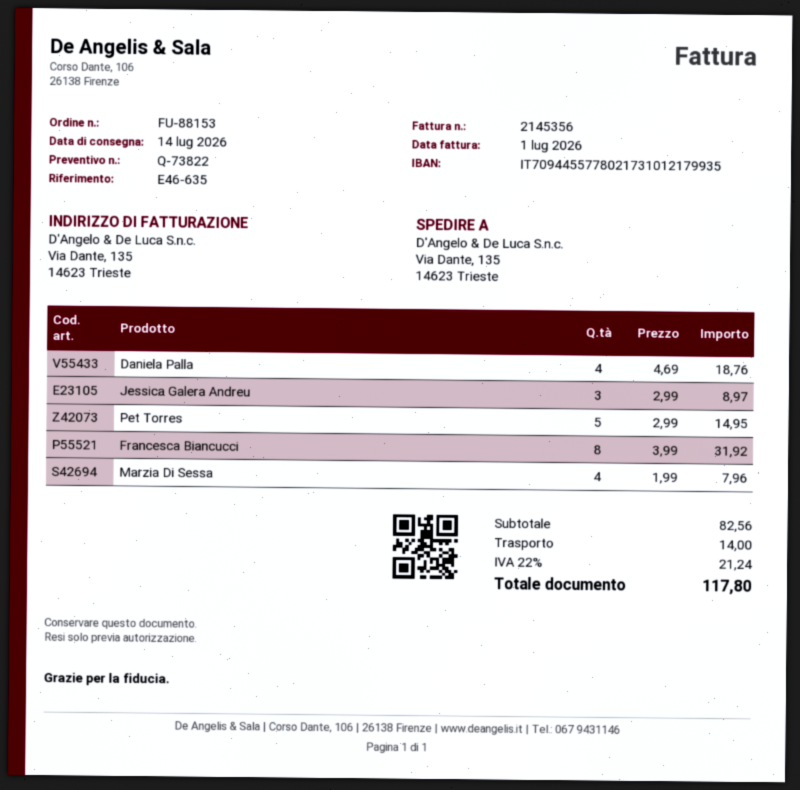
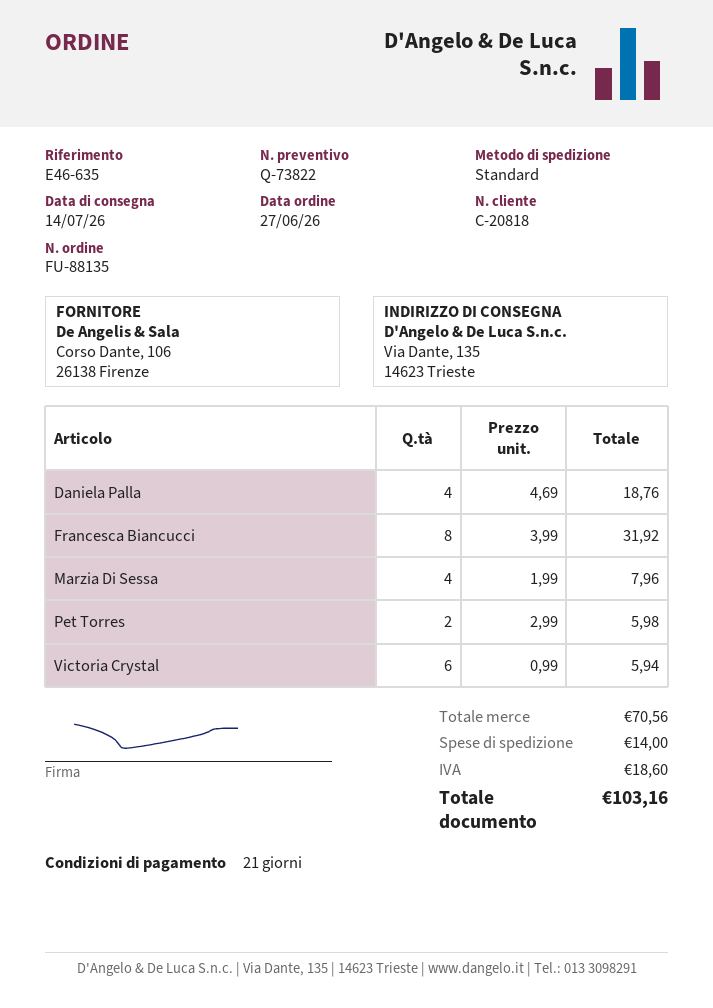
order number: FU-88153 -> FU-88135
Jessica Galera Andreu: 3 x 2.99 = 8.97 -> none
Pet Torres: 5 x 2.99 = 14.95 -> 2 x 2.99 = 5.98
Victoria Crystal: none -> 6 x 0.99 = 5.94
subtotal: 82.56 -> 70.56
tax: 21.24 -> 18.60
total: 117.80 -> 103.16

